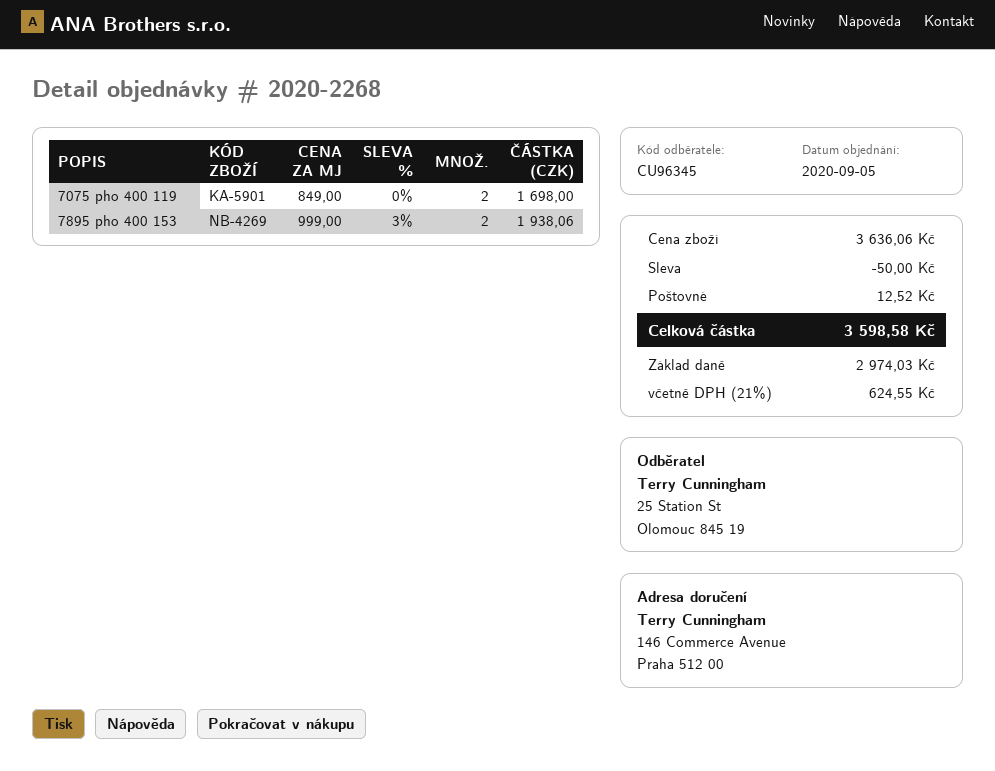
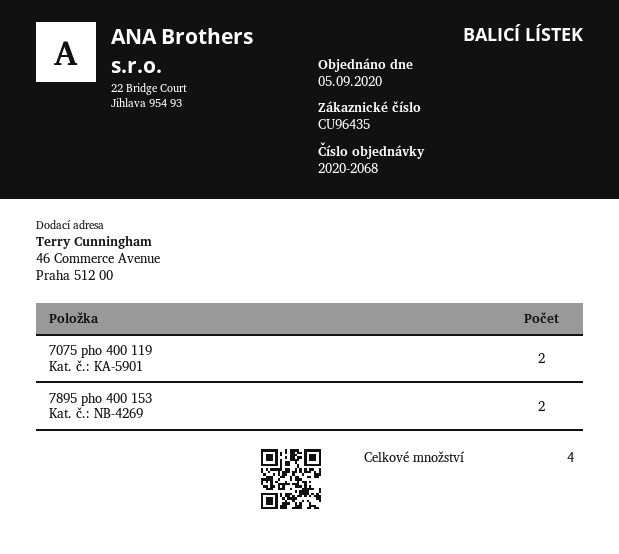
order number: 2020-2268 -> 2020-2068
customer number: CU96345 -> CU96435
ship to: 146 Commerce Avenue, Praha 512 00 -> 46 Commerce Avenue, Praha 512 00

